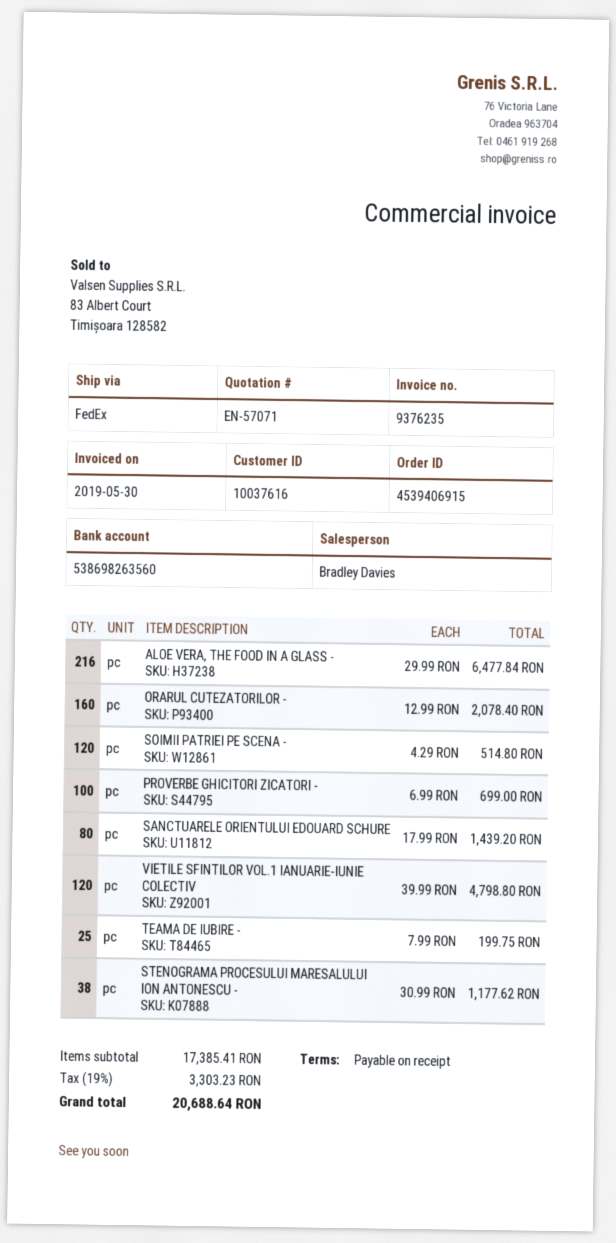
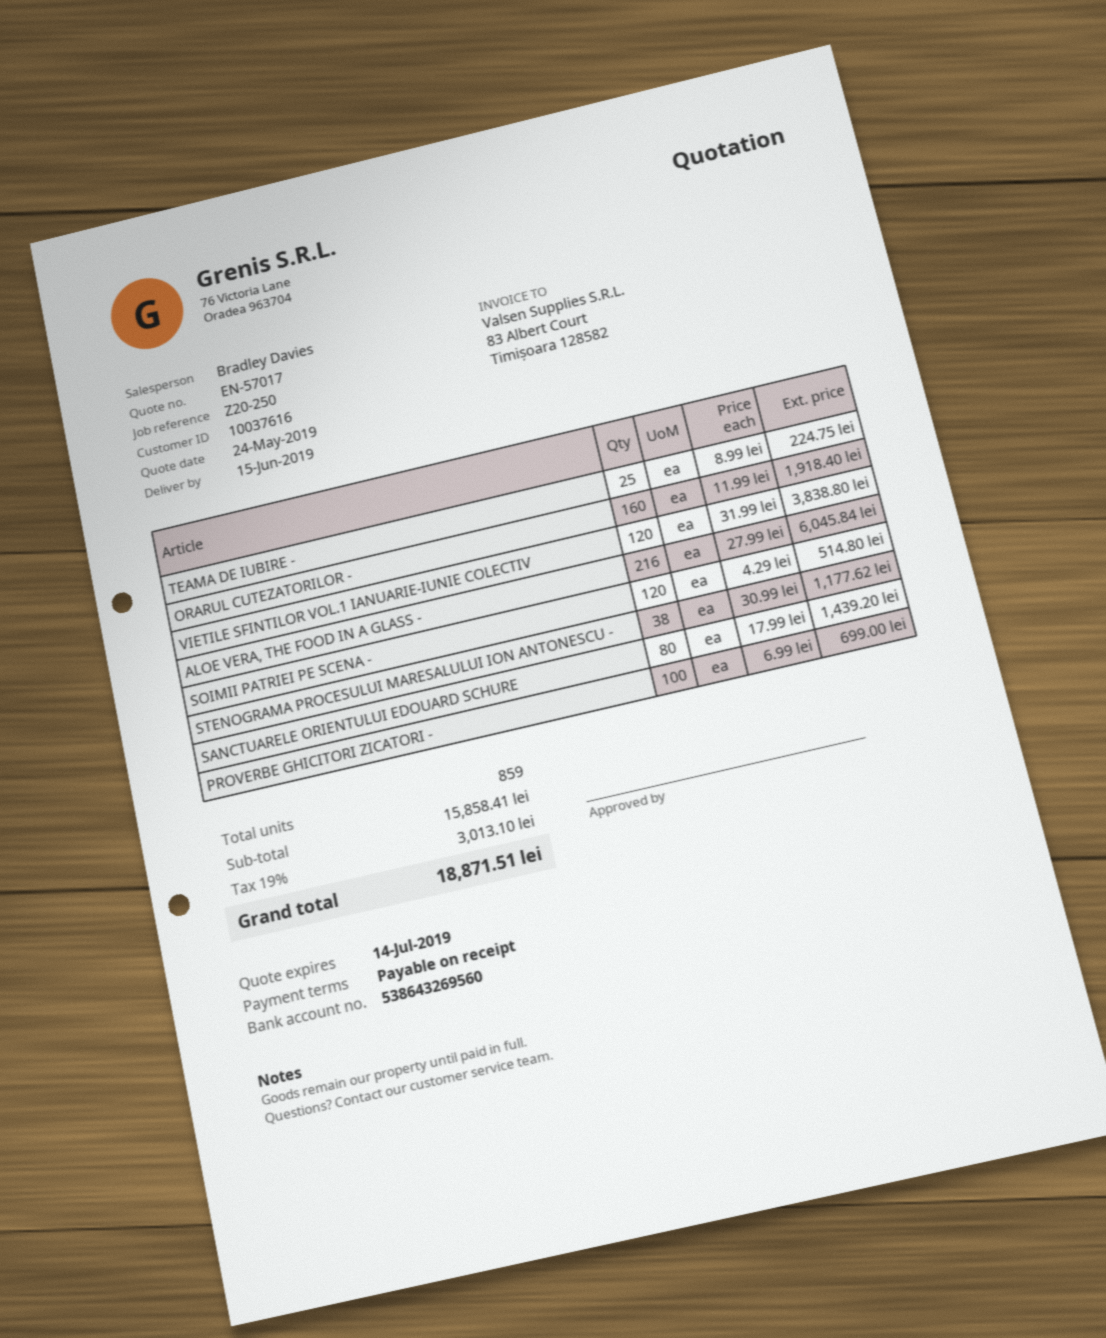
quote number: EN-57071 -> EN-57017
bank account: 538698263560 -> 538643269560
ALOE VERA, THE FOOD IN A GLASS -: 216 x 29.99 = 6477.84 -> 216 x 27.99 = 6045.84
ORARUL CUTEZATORILOR -: 160 x 12.99 = 2078.40 -> 160 x 11.99 = 1918.40
VIETILE SFINTILOR VOL.1 IANUARIE-IUNIE COLECTIV: 120 x 39.99 = 4798.80 -> 120 x 31.99 = 3838.80
TEAMA DE IUBIRE -: 25 x 7.99 = 199.75 -> 25 x 8.99 = 224.75
subtotal: 17385.41 -> 15858.41
tax: 19% = 3303.23 -> 19% = 3013.10
total: 20688.64 -> 18871.51

